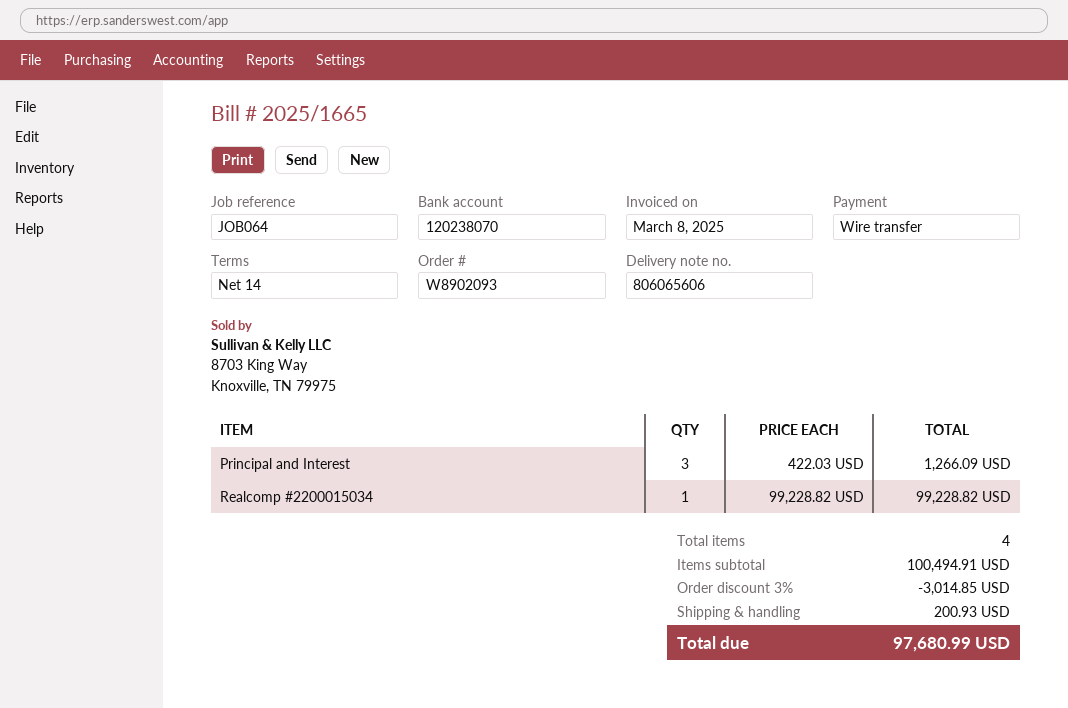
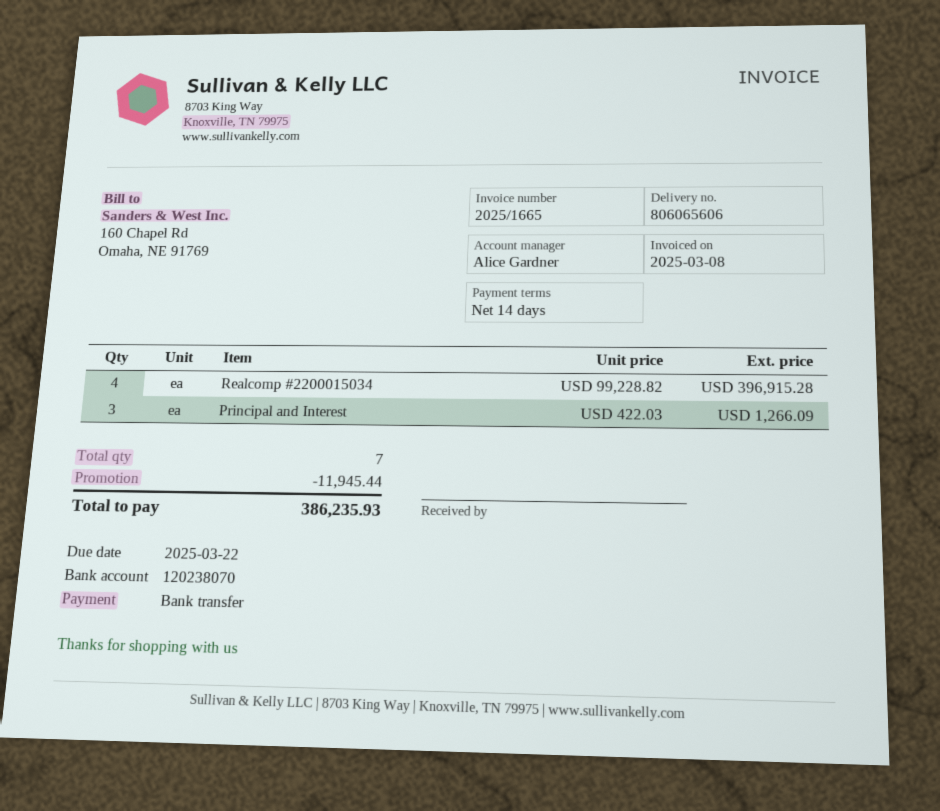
Realcomp #2200015034: 1 x 99228.82 = 99228.82 -> 4 x 99228.82 = 396915.28
total quantity: 4 -> 7
discount: 3014.85 -> 11945.44
shipping: 200.93 -> none
total: 97680.99 -> 386235.93

